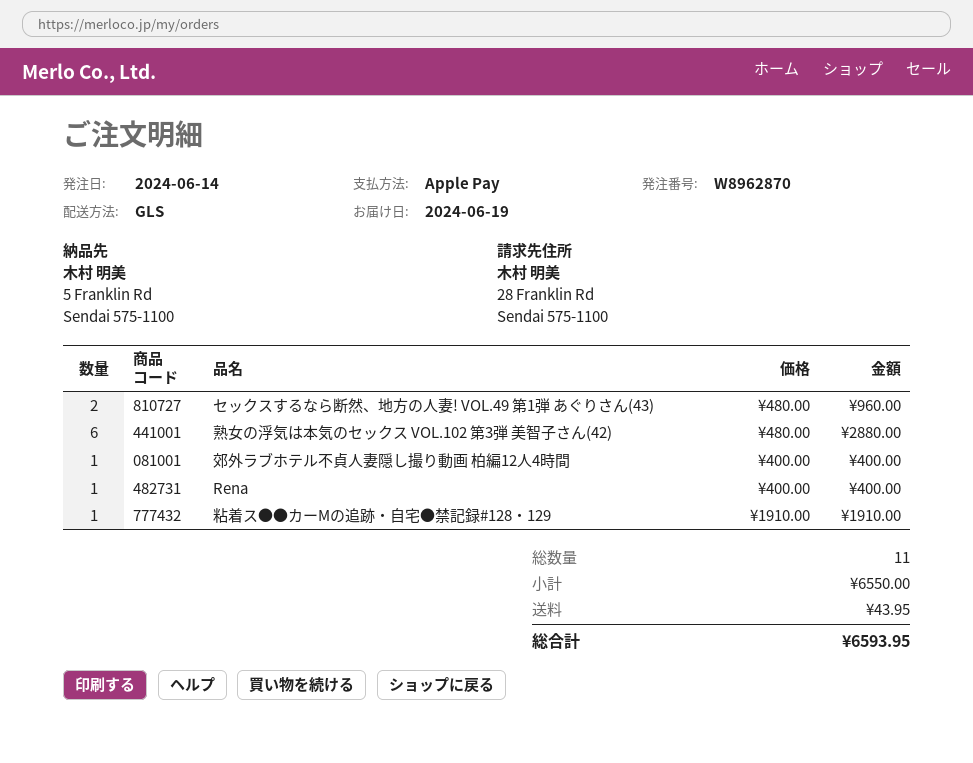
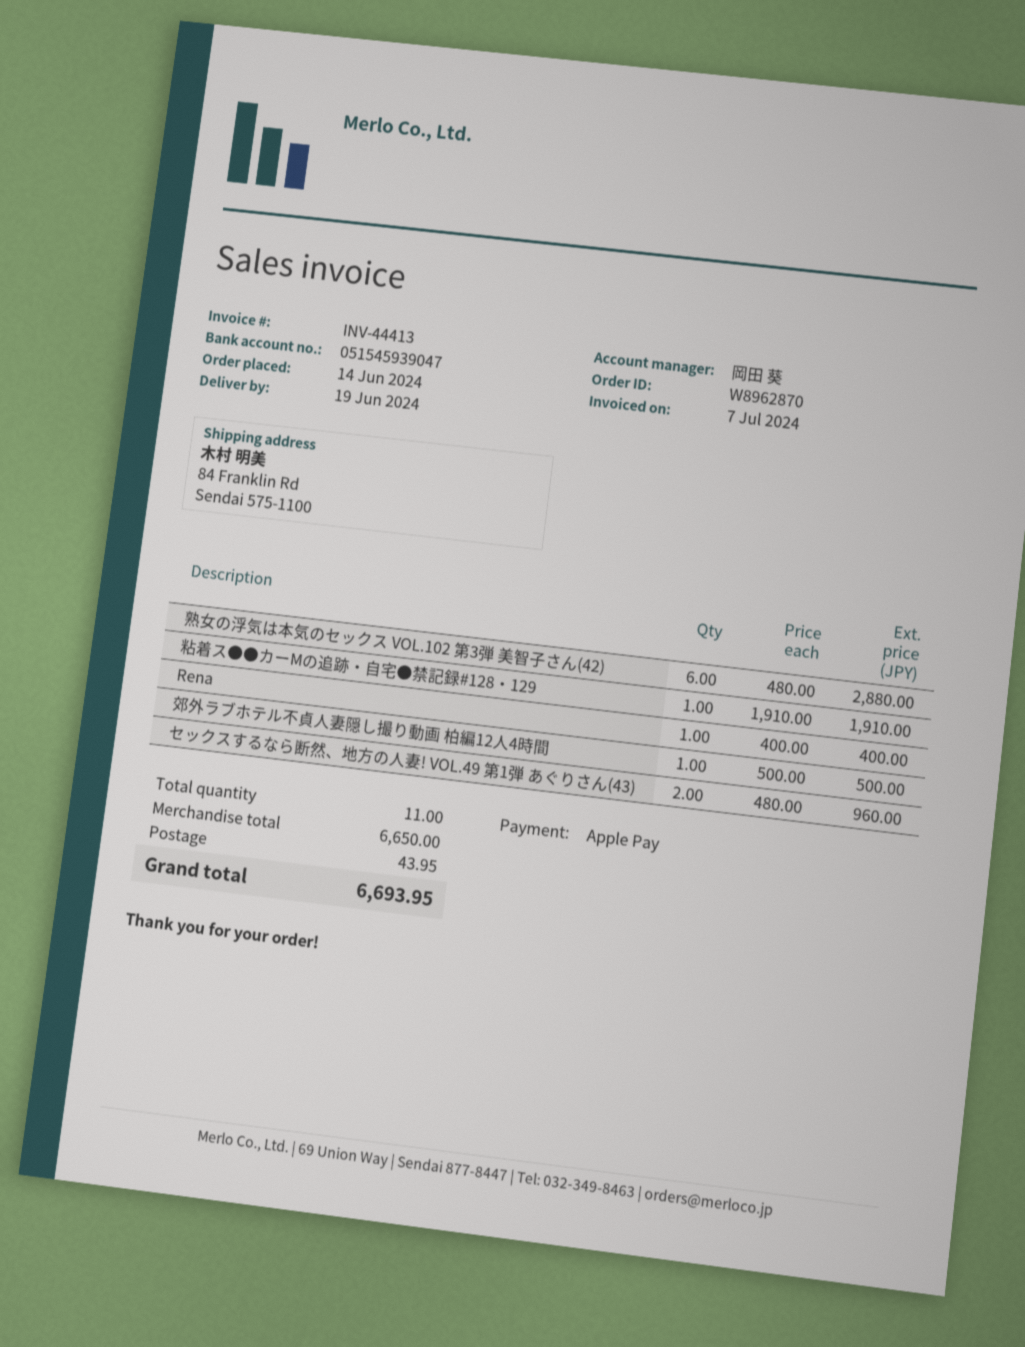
ship to: 5 Franklin Rd, Sendai 575-1100 -> 84 Franklin Rd, Sendai 575-1100
郊外ラブホテル不貞人妻隠し撮り動画 柏編12人4時間: 1 x 400.00 = 400.00 -> 1 x 500.00 = 500.00
subtotal: 6550.00 -> 6650.00
total: 6593.95 -> 6693.95

